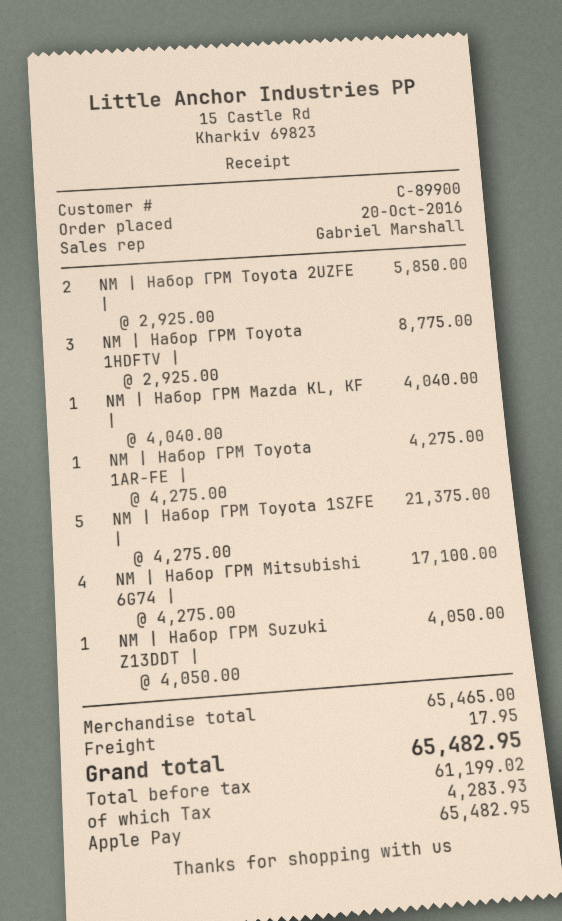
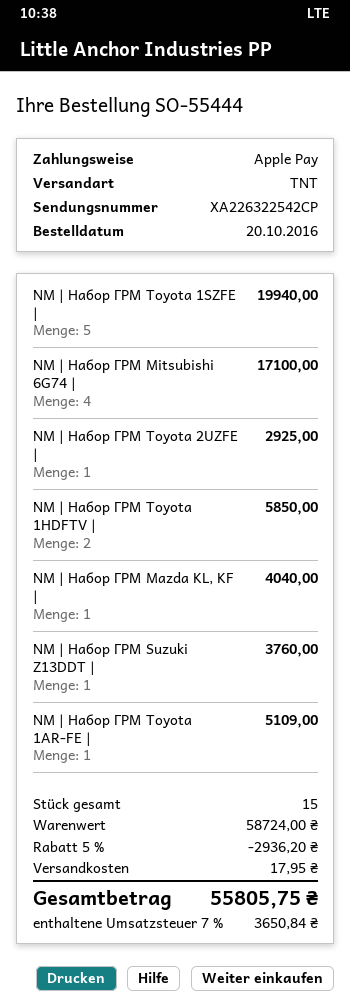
NM | Набор ГРМ Toyota 2UZFE |: 2 for 5850.00 -> 1 for 2925.00
NM | Набор ГРМ Toyota 1HDFTV |: 3 for 8775.00 -> 2 for 5850.00
NM | Набор ГРМ Toyota 1AR-FE |: 1 for 4275.00 -> 1 for 5109.00
NM | Набор ГРМ Toyota 1SZFE |: 5 for 21375.00 -> 5 for 19940.00
NM | Набор ГРМ Suzuki Z13DDT |: 1 for 4050.00 -> 1 for 3760.00
subtotal: 65465.00 -> 58724.00
discount: none -> 5% = 2936.20
tax: 4283.93 -> 3650.84
total: 65482.95 -> 55805.75

